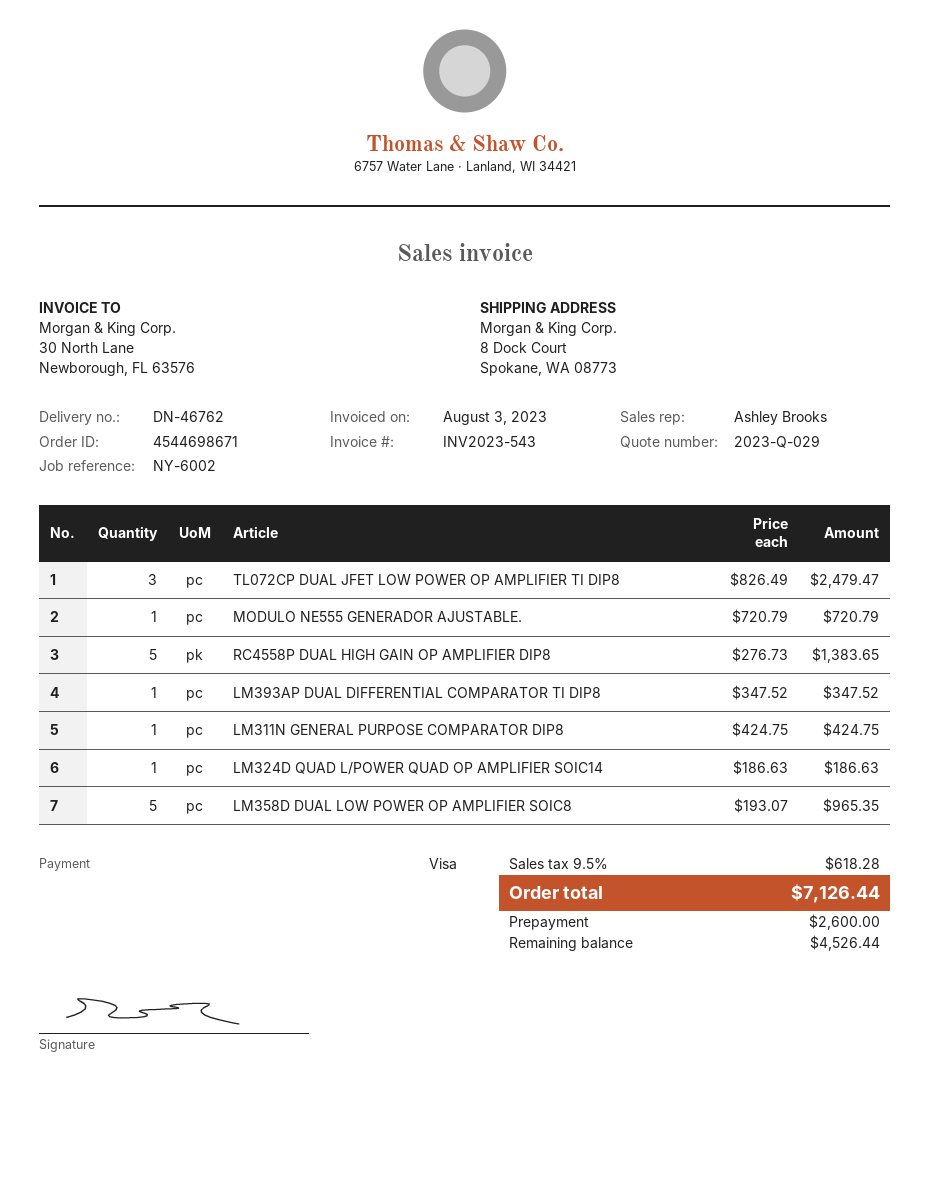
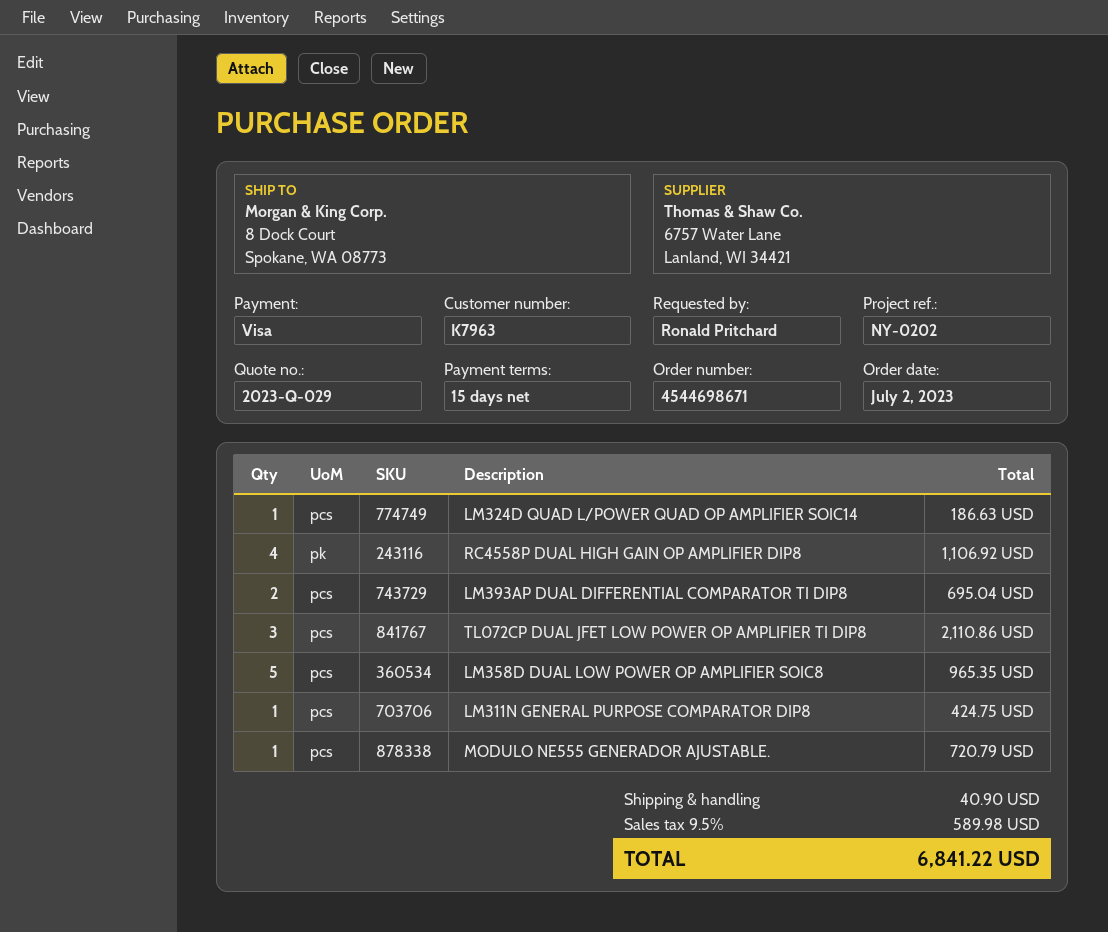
reference: NY-6002 -> NY-0202
TL072CP DUAL JFET LOW POWER OP AMPLIFIER TI DIP8: 3 for 2479.47 -> 3 for 2110.86
RC4558P DUAL HIGH GAIN OP AMPLIFIER DIP8: 5 for 1383.65 -> 4 for 1106.92
LM393AP DUAL DIFFERENTIAL COMPARATOR TI DIP8: 1 for 347.52 -> 2 for 695.04
shipping: none -> 40.90
tax: 9.5% = 618.28 -> 9.5% = 589.98
total: 7126.44 -> 6841.22

